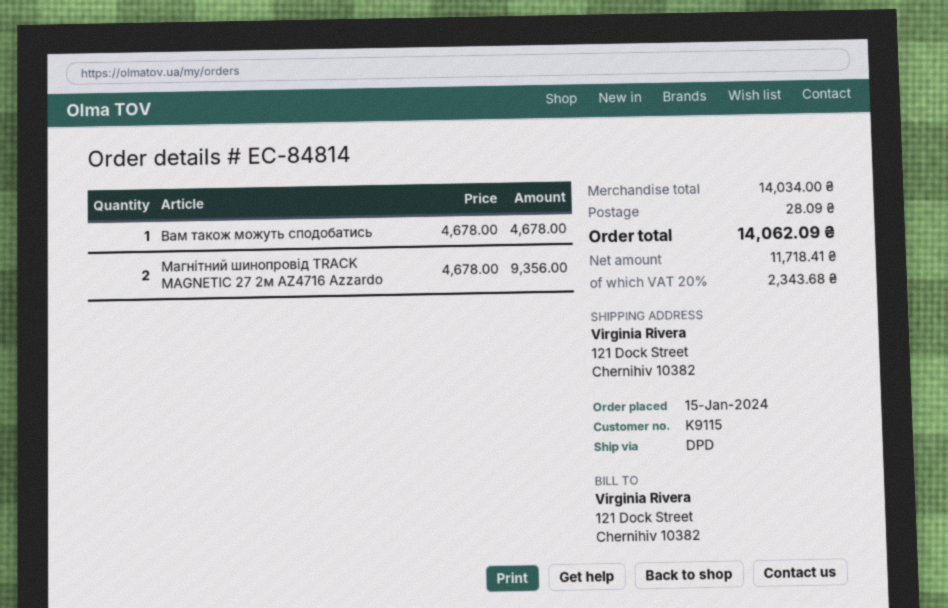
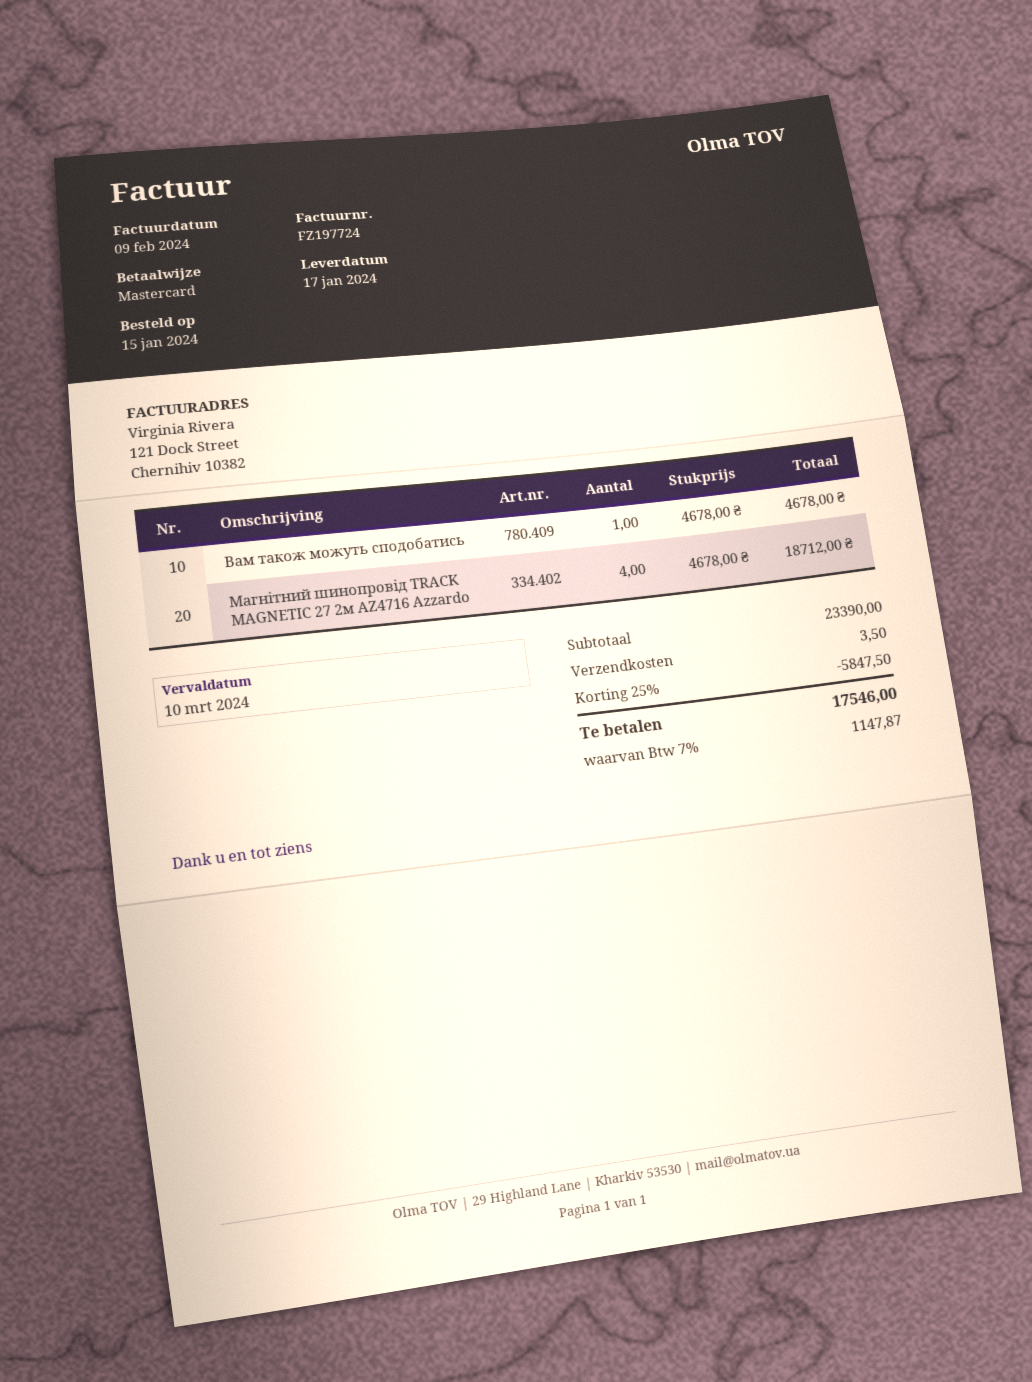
Магнітний шинопровід TRACK MAGNETIC 27 2м AZ4716 Azzardo: 2 x 4678.00 = 9356.00 -> 4 x 4678.00 = 18712.00
subtotal: 14034.00 -> 23390.00
discount: none -> 25% = 5847.50
shipping: 28.09 -> 3.50
tax: 20% = 2343.68 -> 7% = 1147.87
total: 14062.09 -> 17546.00

